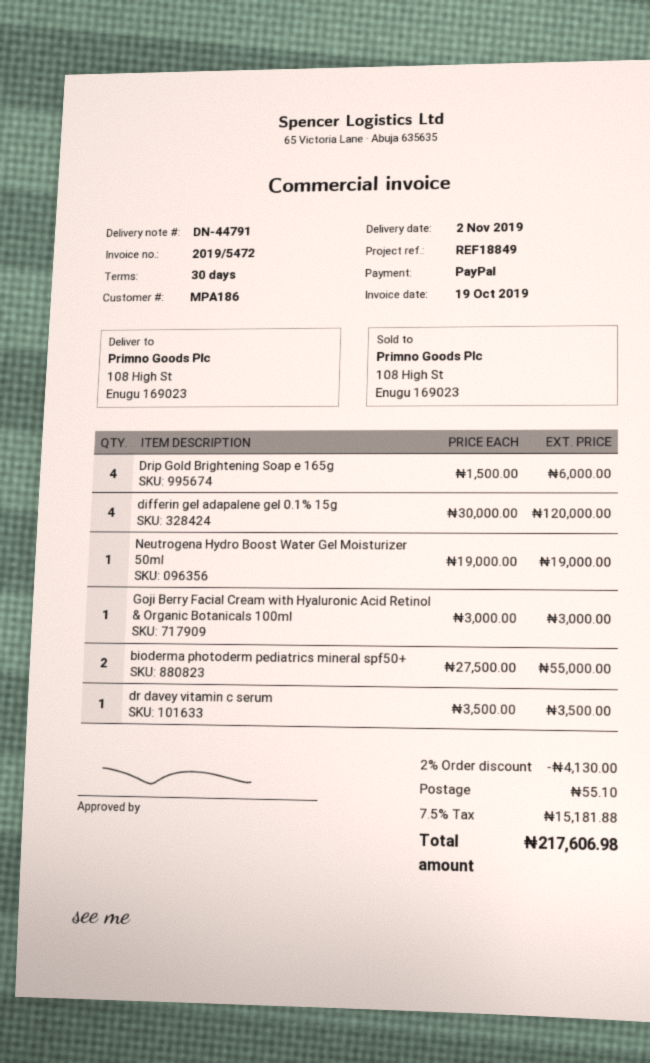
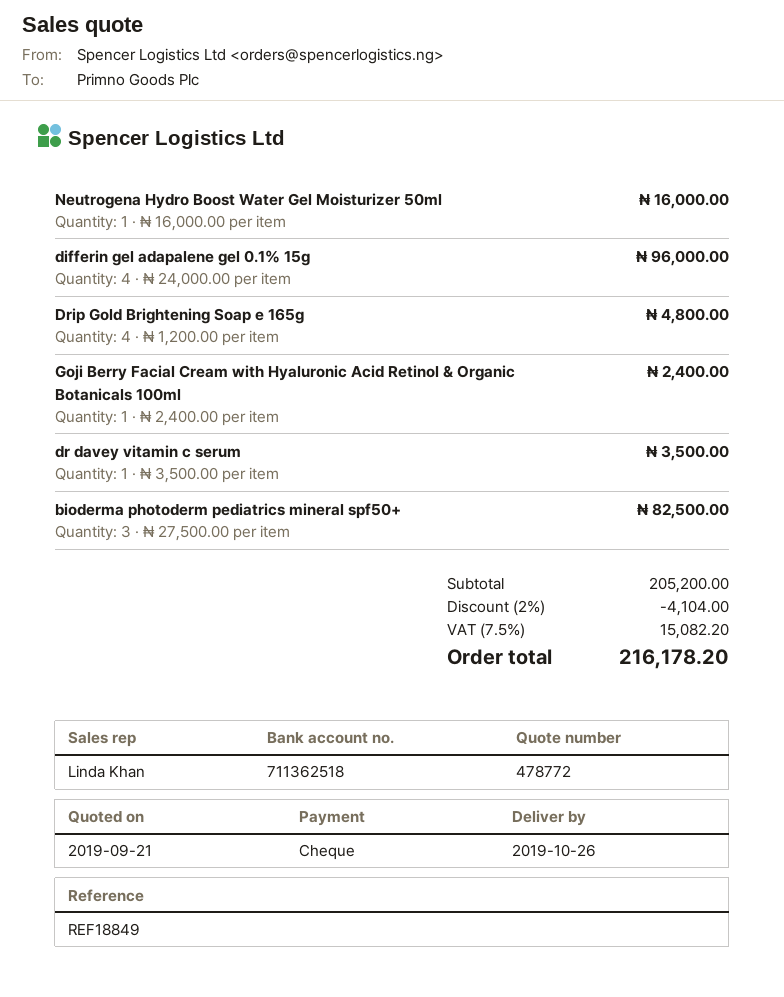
delivery date: 2019-11-02 -> 2019-10-26
payment method: PayPal -> cheque
Drip Gold Brightening Soap e 165g: 4 x 1500.00 = 6000.00 -> 4 x 1200.00 = 4800.00
differin gel adapalene gel 0.1% 15g: 4 x 30000.00 = 120000.00 -> 4 x 24000.00 = 96000.00
Neutrogena Hydro Boost Water Gel Moisturizer 50ml: 1 x 19000.00 = 19000.00 -> 1 x 16000.00 = 16000.00
Goji Berry Facial Cream with Hyaluronic Acid Retinol & Organic Botanicals 100ml: 1 x 3000.00 = 3000.00 -> 1 x 2400.00 = 2400.00
bioderma photoderm pediatrics mineral spf50+: 2 x 27500.00 = 55000.00 -> 3 x 27500.00 = 82500.00
discount: 2% = 4130.00 -> 2% = 4104.00
shipping: 55.10 -> none
tax: 7.5% = 15181.88 -> 7.5% = 15082.20
total: 217606.98 -> 216178.20

